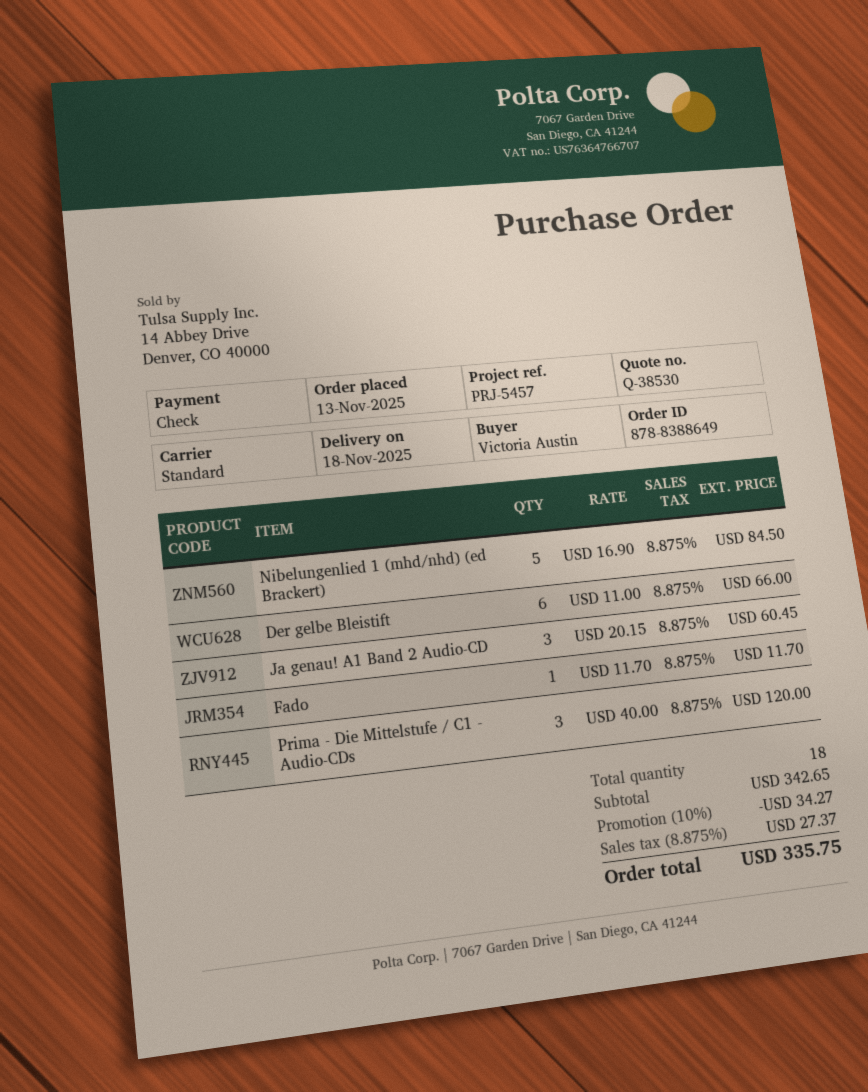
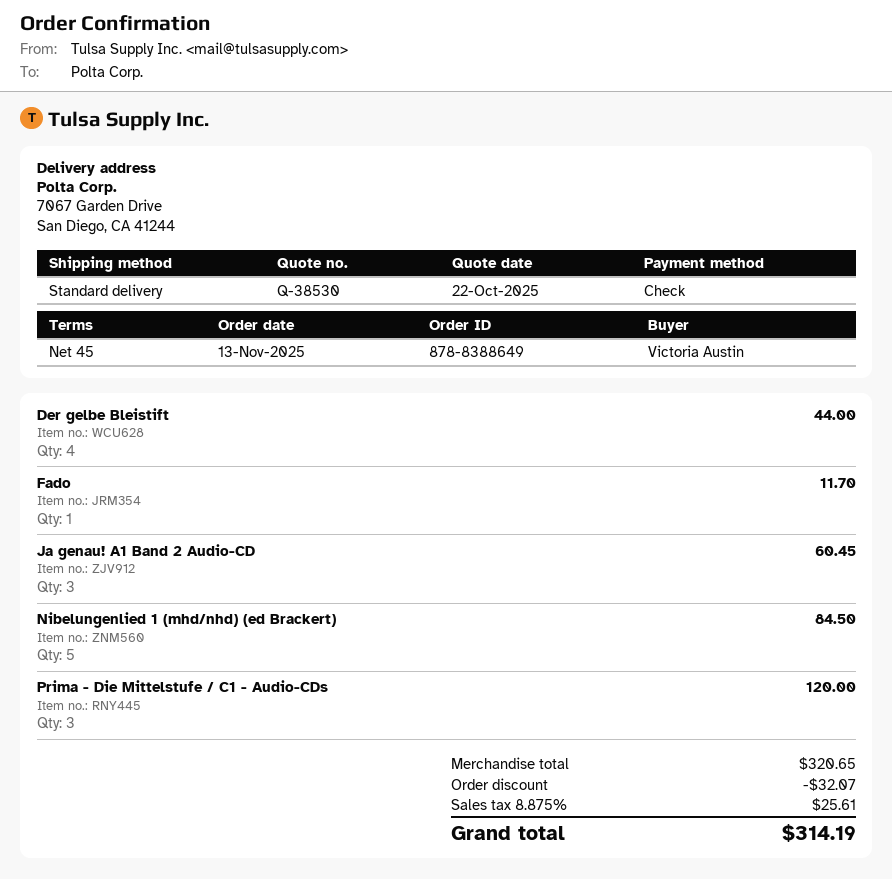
Der gelbe Bleistift: 6 for 66.00 -> 4 for 44.00
subtotal: 342.65 -> 320.65
discount: 34.27 -> 32.07
tax: 8.875% = 27.37 -> 8.875% = 25.61
total: 335.75 -> 314.19

